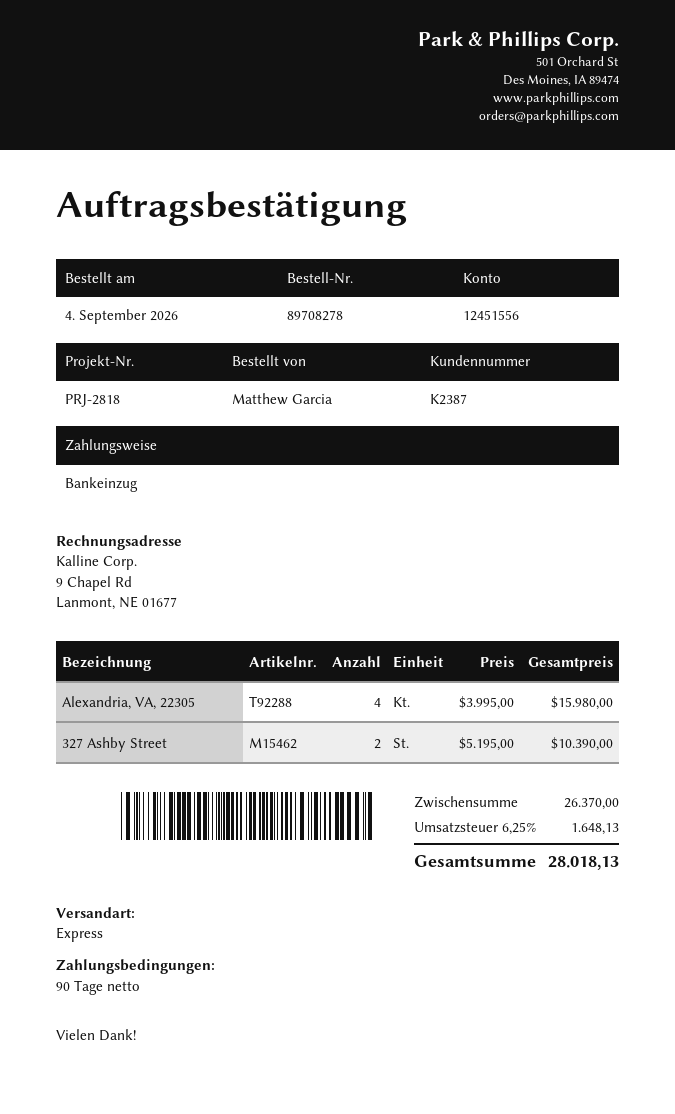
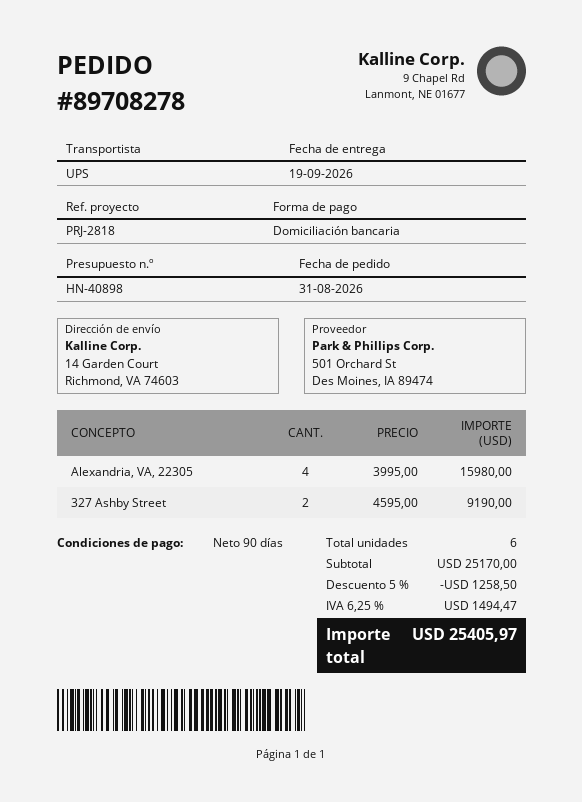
order date: 2026-09-04 -> 2026-08-31
shipping method: express -> UPS
327 Ashby Street: 2 x 5195.00 = 10390.00 -> 2 x 4595.00 = 9190.00
subtotal: 26370.00 -> 25170.00
discount: none -> 5% = 1258.50
tax: 6.25% = 1648.13 -> 6.25% = 1494.47
total: 28018.13 -> 25405.97

